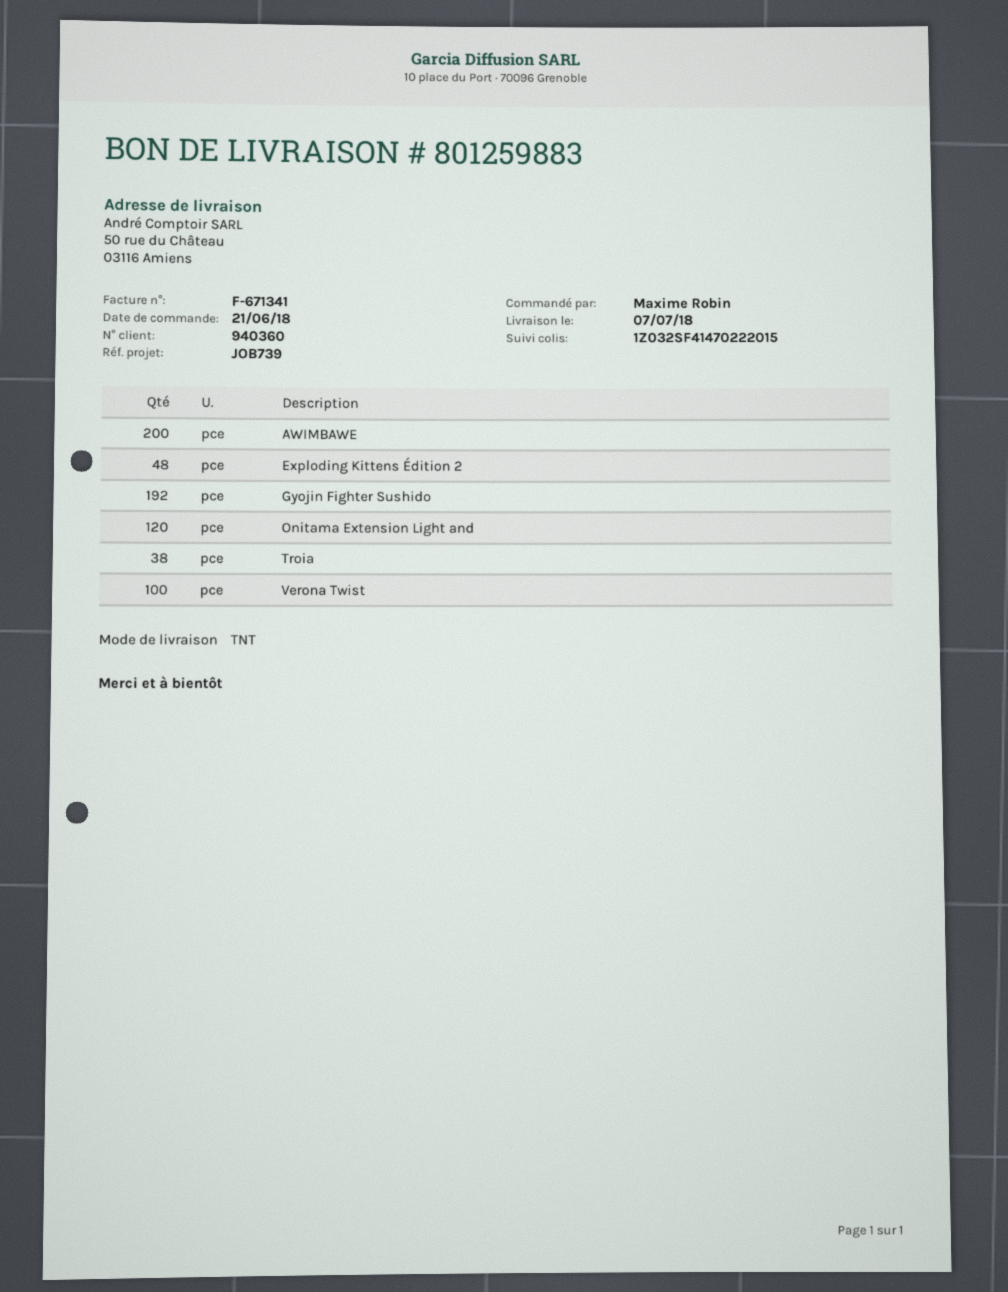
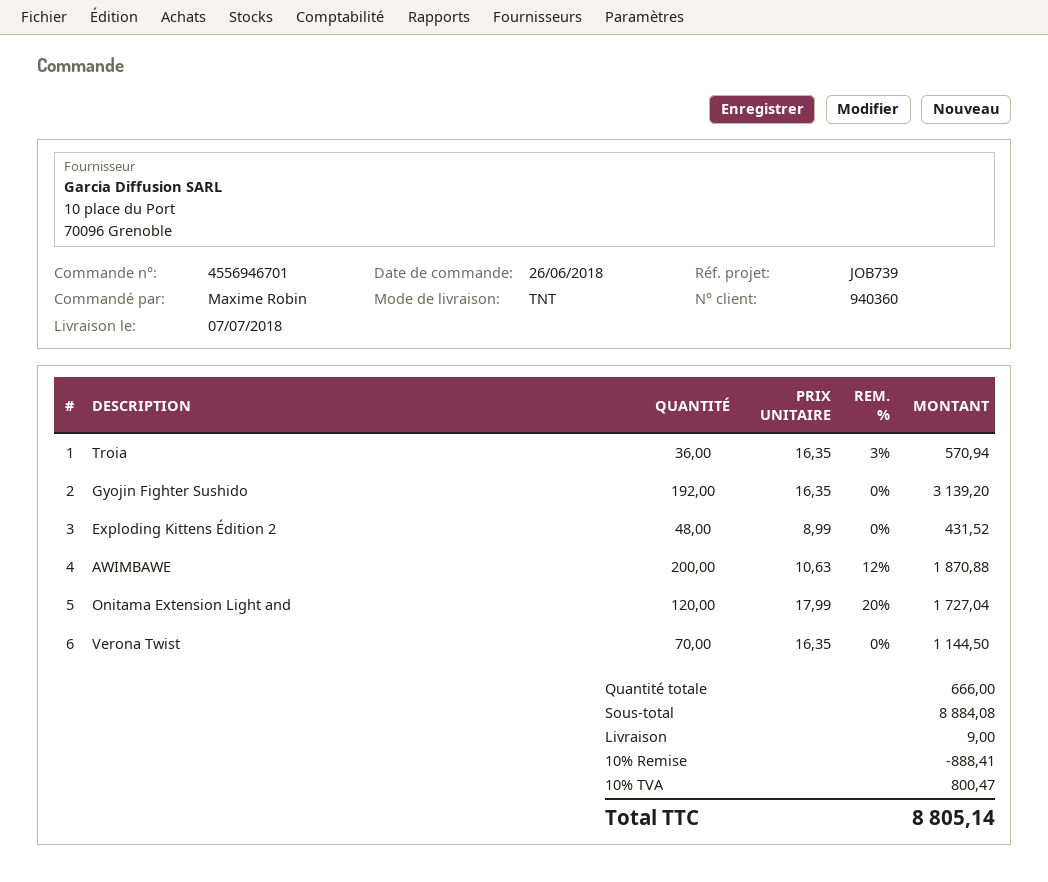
order date: 2018-06-21 -> 2018-06-26
Troia: 38 -> 36
Verona Twist: 100 -> 70

